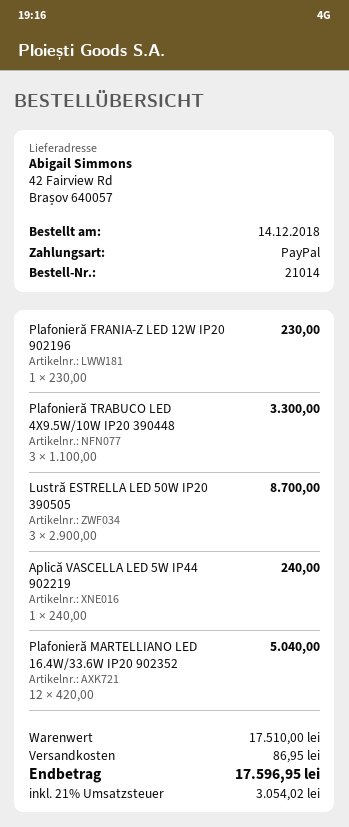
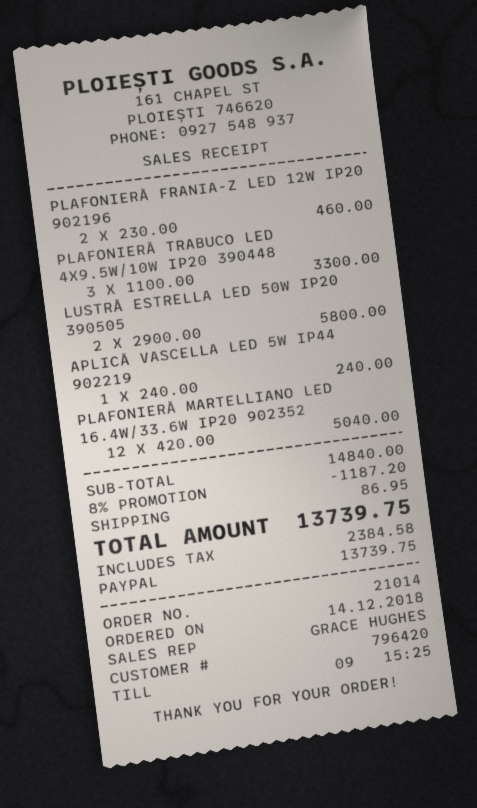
Plafonieră FRANIA-Z LED 12W IP20 902196: 1 x 230.00 = 230.00 -> 2 x 230.00 = 460.00
Lustră ESTRELLA LED 50W IP20 390505: 3 x 2900.00 = 8700.00 -> 2 x 2900.00 = 5800.00
subtotal: 17510.00 -> 14840.00
discount: none -> 8% = 1187.20
tax: 3054.02 -> 2384.58
total: 17596.95 -> 13739.75

